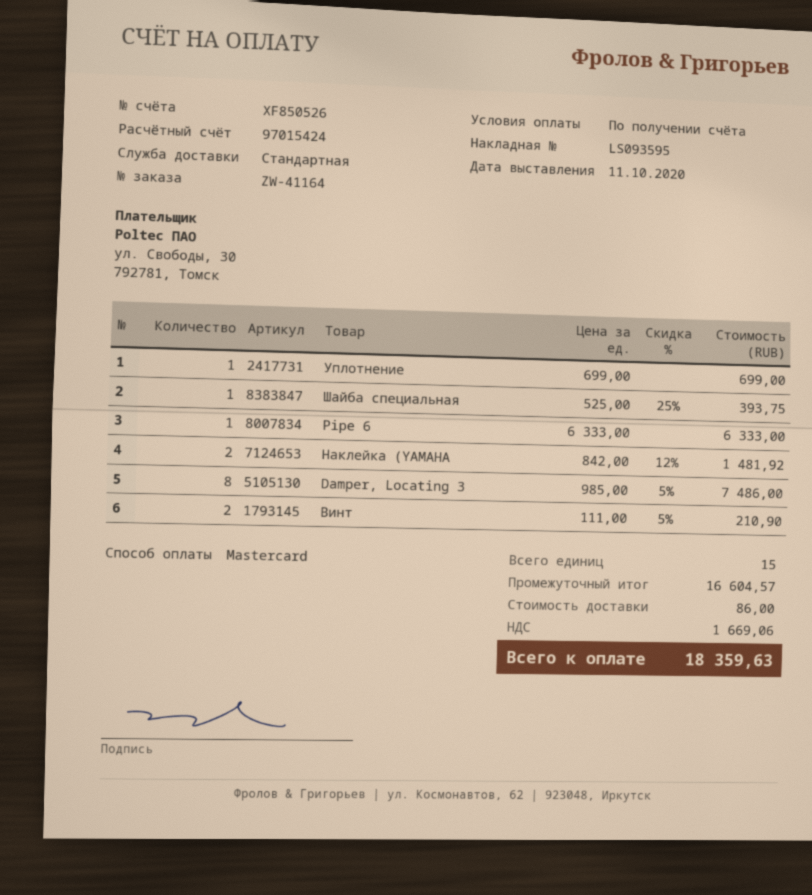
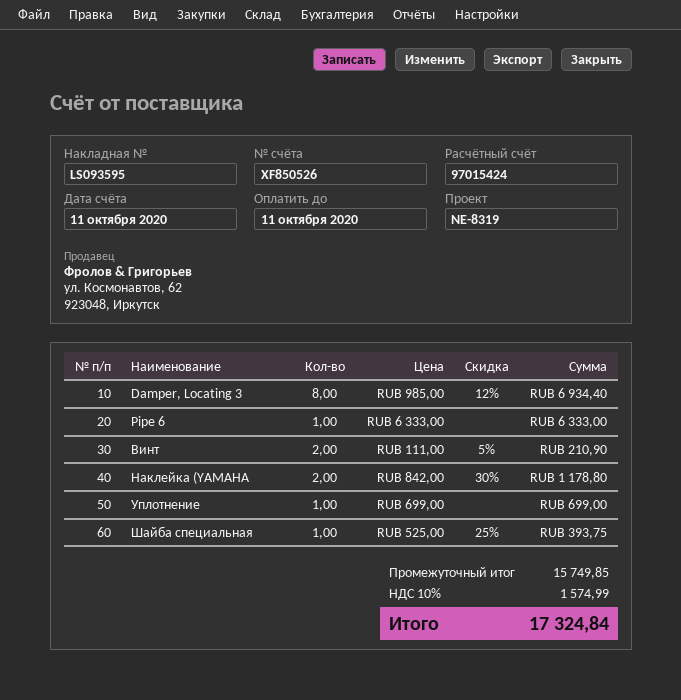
Наклейка (YAMAHA: 2 x 842.00 - 12% = 1481.92 -> 2 x 842.00 - 30% = 1178.80
Damper, Locating 3: 8 x 985.00 - 5% = 7486.00 -> 8 x 985.00 - 12% = 6934.40
subtotal: 16604.57 -> 15749.85
shipping: 86.00 -> none
tax: 1669.06 -> 1574.99
total: 18359.63 -> 17324.84

